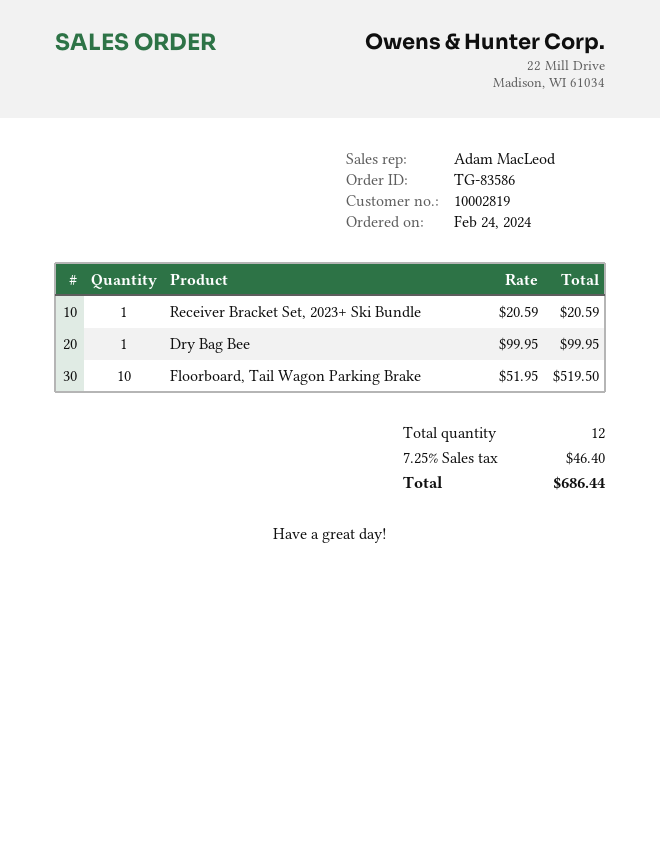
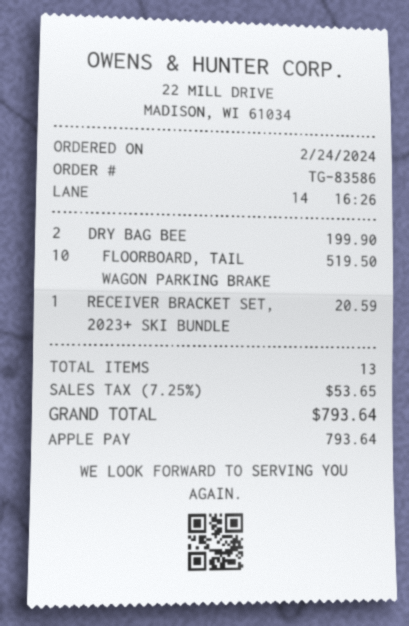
Dry Bag Bee: 1 for 99.95 -> 2 for 199.90
total quantity: 12 -> 13
tax: 7.25% = 46.40 -> 7.25% = 53.65
total: 686.44 -> 793.64

